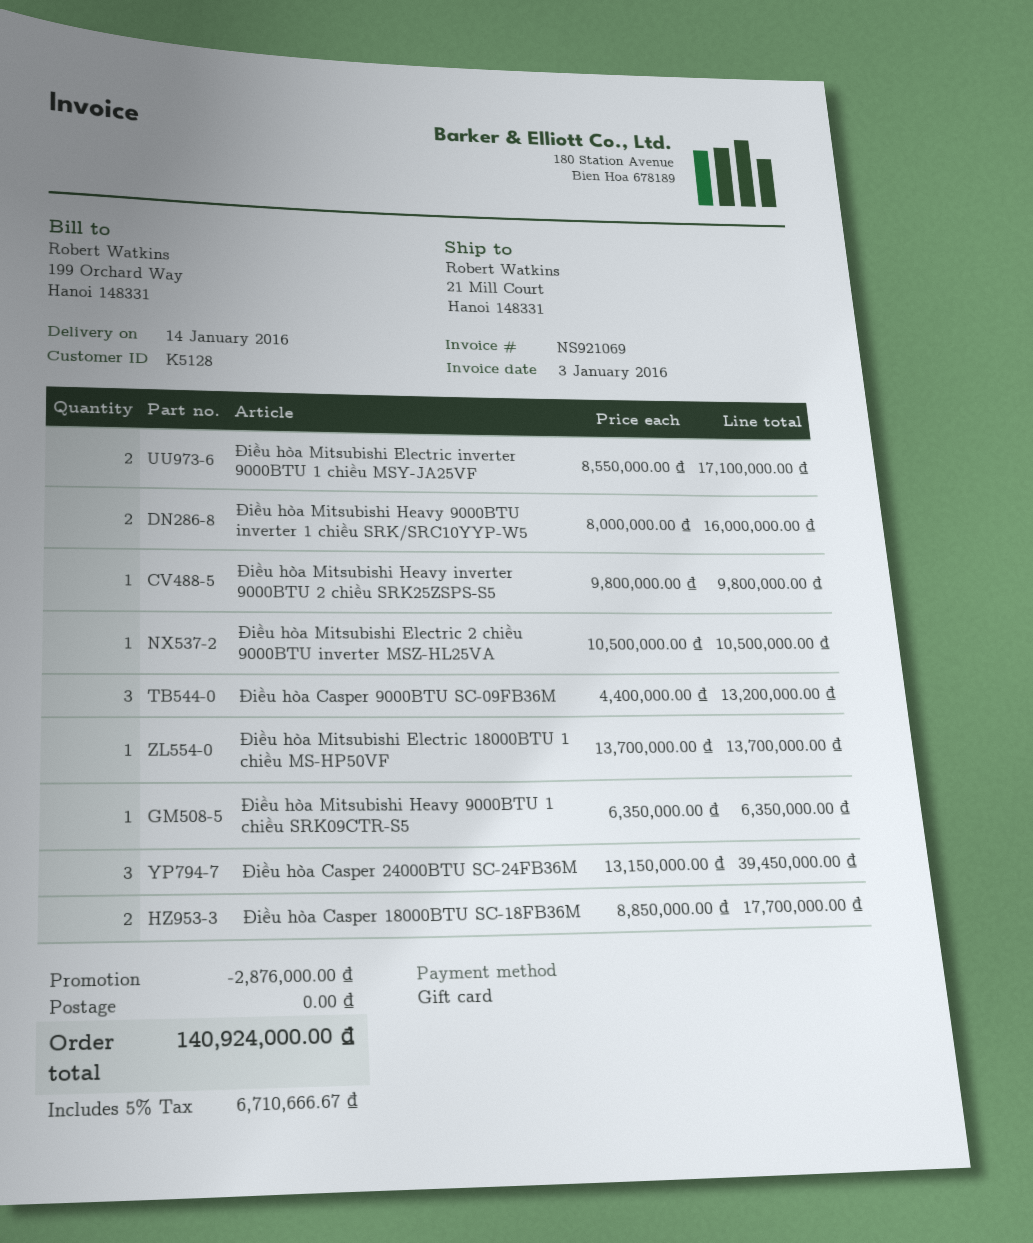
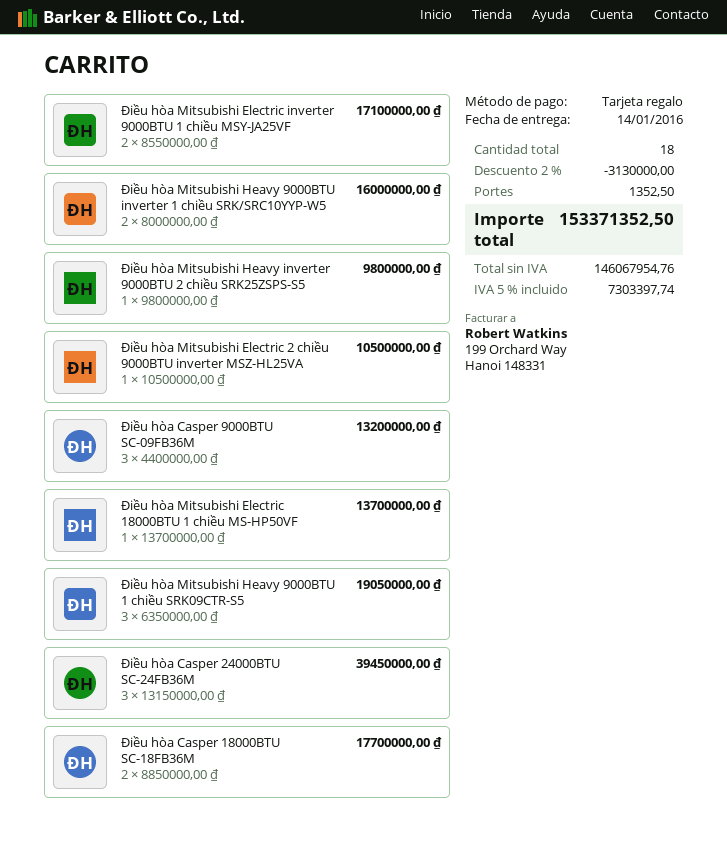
Điều hòa Mitsubishi Heavy 9000BTU 1 chiều SRK09CTR-S5: 1 x 6350000.00 = 6350000.00 -> 3 x 6350000.00 = 19050000.00
discount: 2876000.00 -> 3130000.00
shipping: 0.00 -> 1352.50
tax: 5% = 6710666.67 -> 5% = 7303397.74
total: 140924000.00 -> 153371352.50

